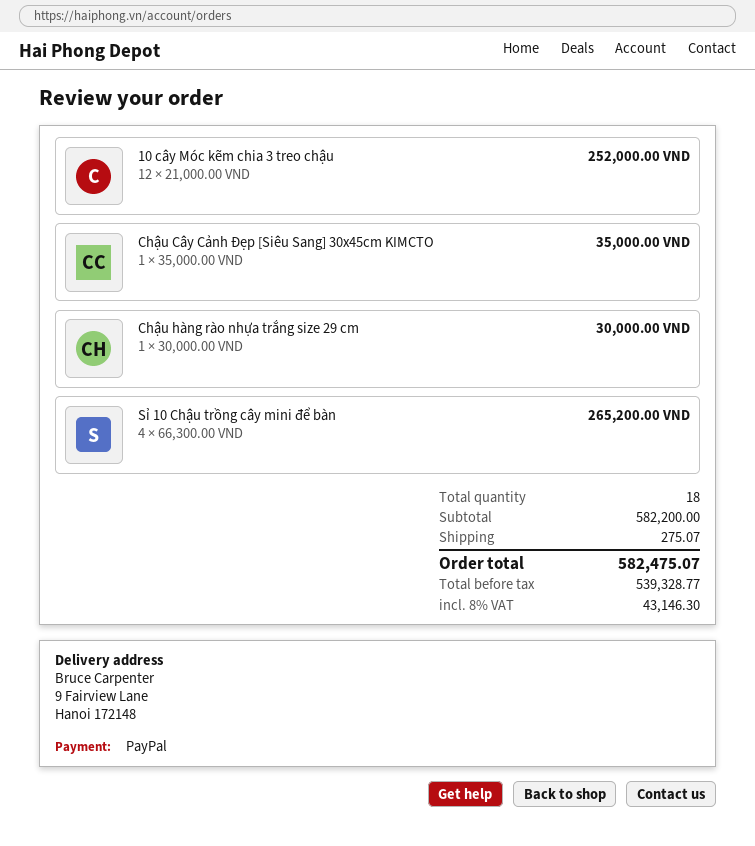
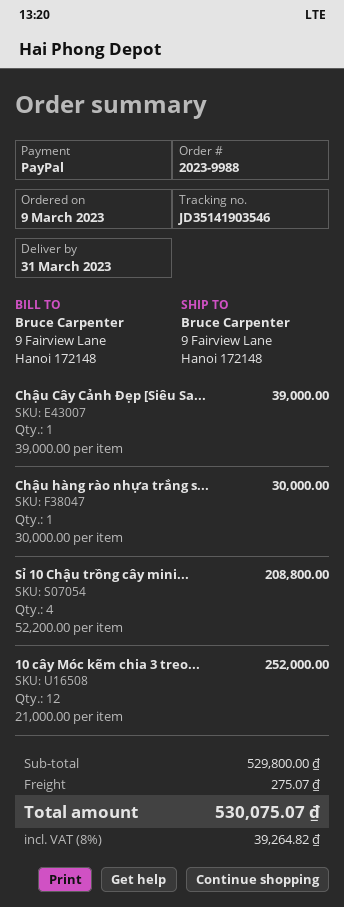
Chậu Cây Cảnh Đẹp [Siêu Sang] 30x45cm KIMCTO: 1 x 35000.00 = 35000.00 -> 1 x 39000.00 = 39000.00
Sỉ 10 Chậu trồng cây mini để bàn: 4 x 66300.00 = 265200.00 -> 4 x 52200.00 = 208800.00
subtotal: 582200.00 -> 529800.00
tax: 8% = 43146.30 -> 8% = 39264.82
total: 582475.07 -> 530075.07

